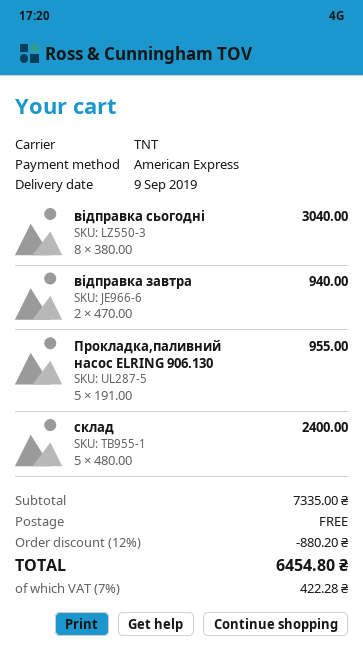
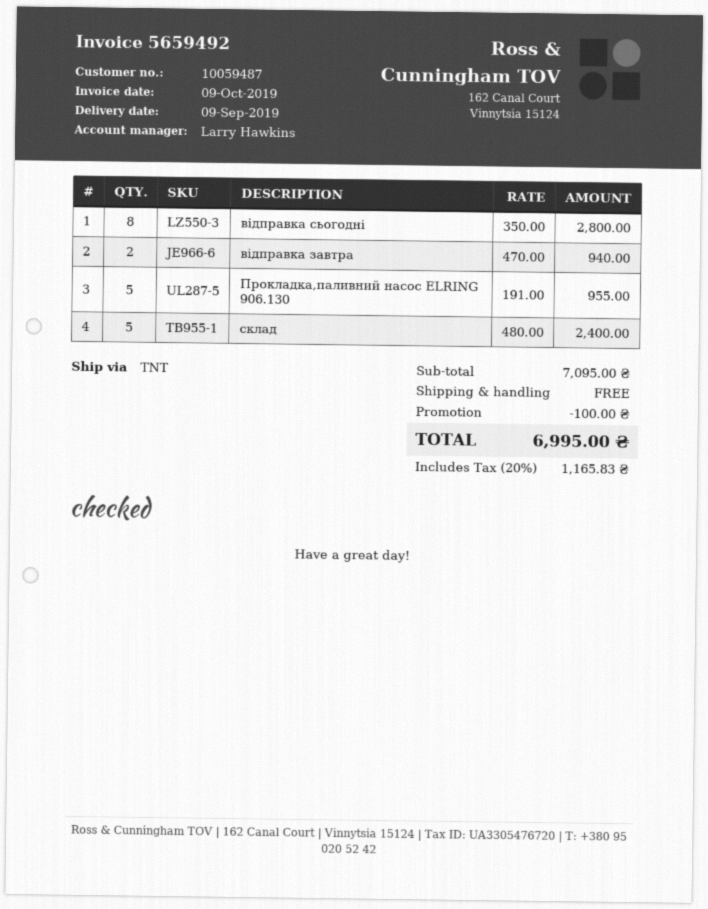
відправка сьогодні: 8 x 380.00 = 3040.00 -> 8 x 350.00 = 2800.00
subtotal: 7335.00 -> 7095.00
discount: 880.20 -> 100.00
tax: 7% = 422.28 -> 20% = 1165.83
total: 6454.80 -> 6995.00

